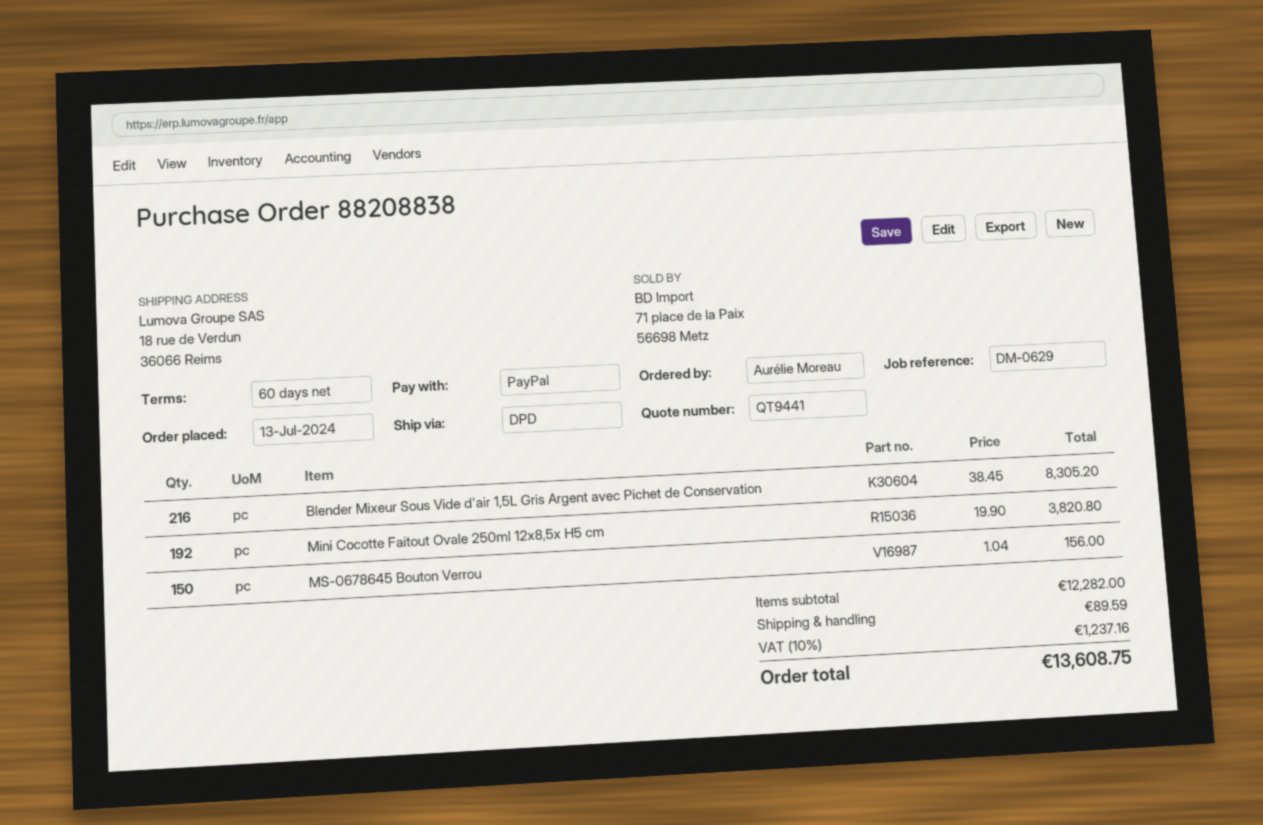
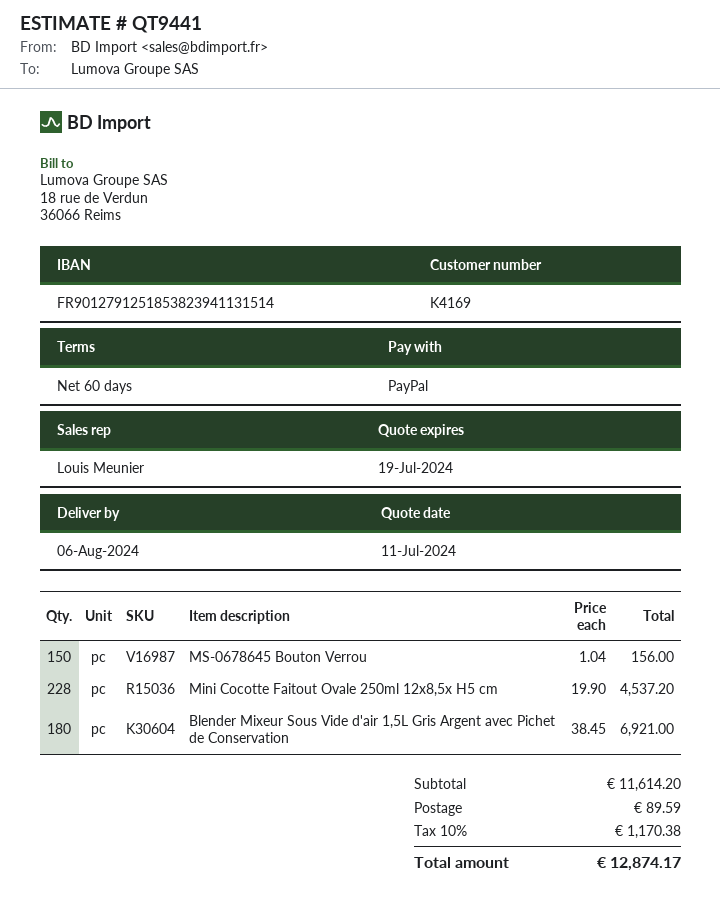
Blender Mixeur Sous Vide d'air 1,5L Gris Argent avec Pichet de Conservation: 216 x 38.45 = 8305.20 -> 180 x 38.45 = 6921.00
Mini Cocotte Faitout Ovale 250ml 12x8,5x H5 cm: 192 x 19.90 = 3820.80 -> 228 x 19.90 = 4537.20
subtotal: 12282.00 -> 11614.20
tax: 10% = 1237.16 -> 10% = 1170.38
total: 13608.75 -> 12874.17

